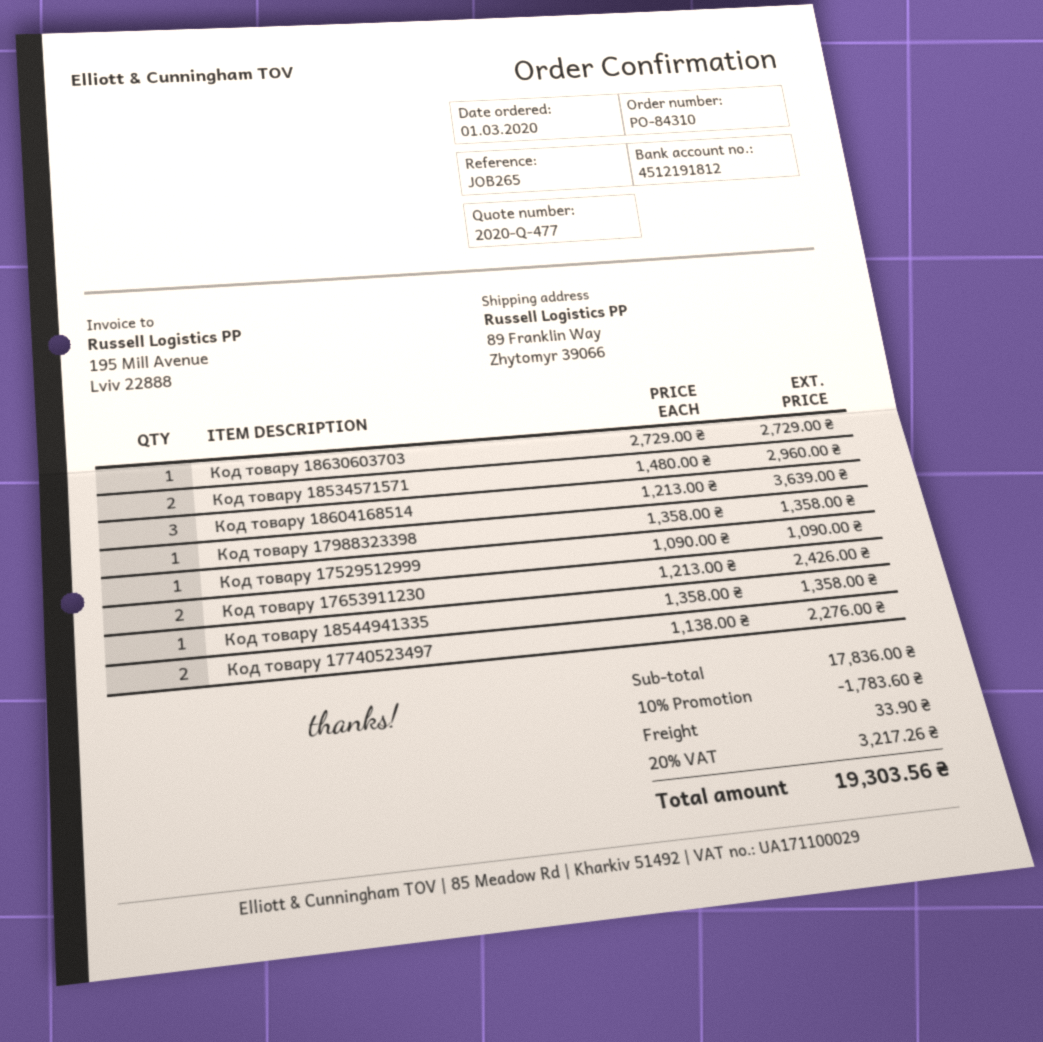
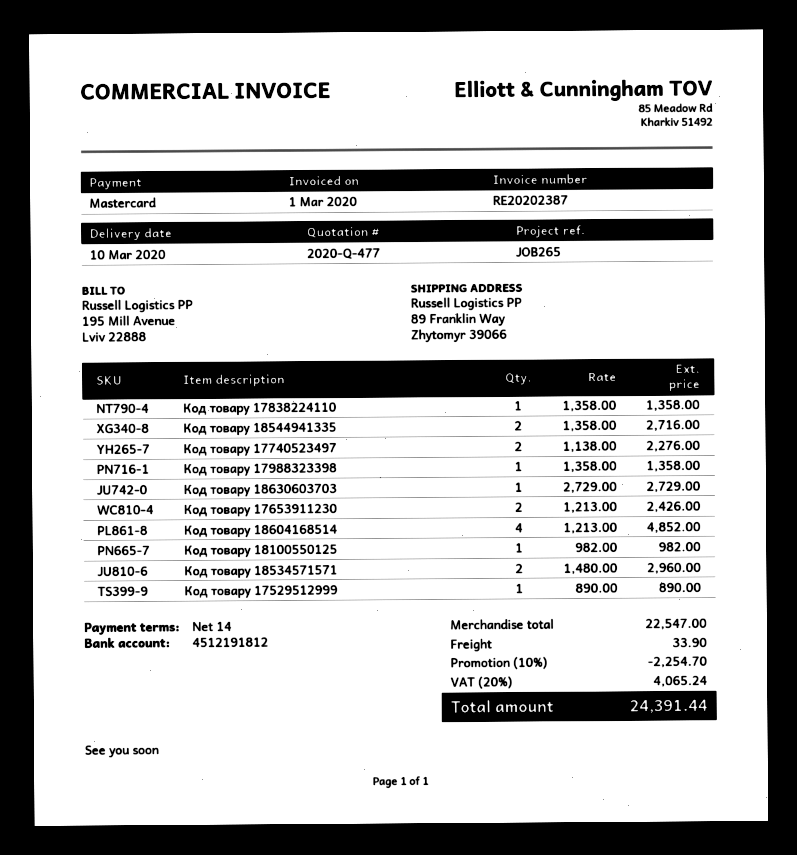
Код товару 18604168514: 3 x 1213.00 = 3639.00 -> 4 x 1213.00 = 4852.00
Код товару 17529512999: 1 x 1090.00 = 1090.00 -> 1 x 890.00 = 890.00
Код товару 18544941335: 1 x 1358.00 = 1358.00 -> 2 x 1358.00 = 2716.00
Код товару 17838224110: none -> 1 x 1358.00 = 1358.00
Код товару 18100550125: none -> 1 x 982.00 = 982.00
subtotal: 17836.00 -> 22547.00
discount: 10% = 1783.60 -> 10% = 2254.70
tax: 20% = 3217.26 -> 20% = 4065.24
total: 19303.56 -> 24391.44

